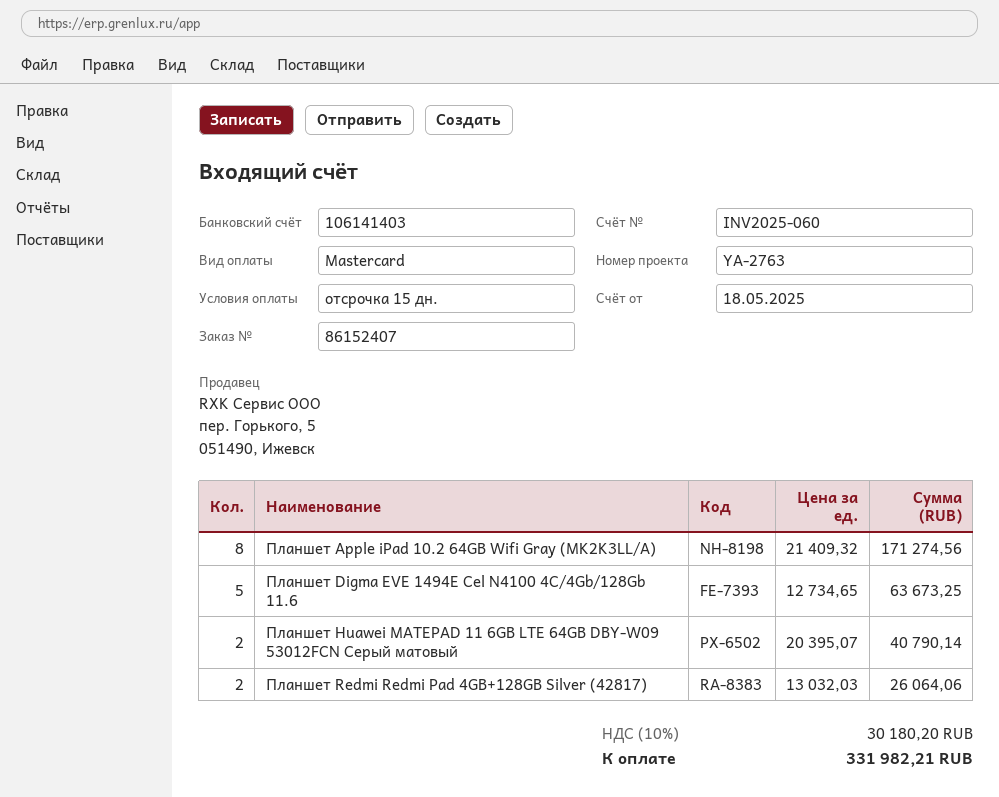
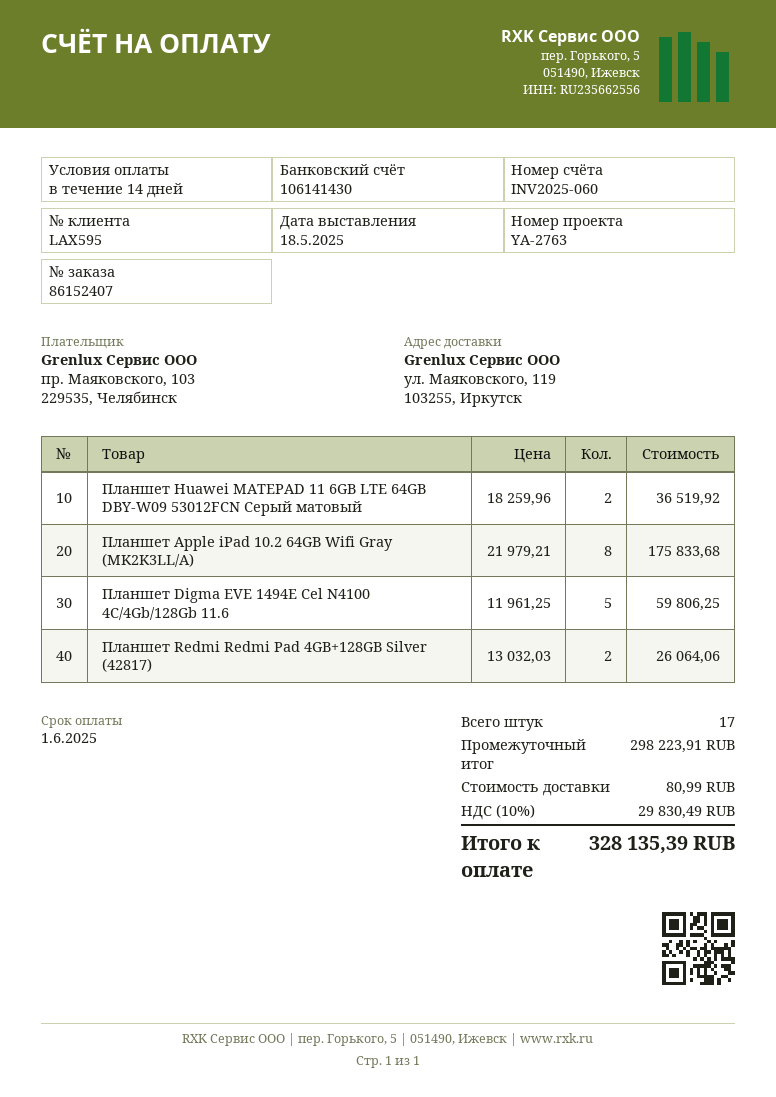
payment terms: 15 days -> 14 days
bank account: 106141403 -> 106141430
Планшет Apple iPad 10.2 64GB Wifi Gray (MK2K3LL/A): 8 x 21409.32 = 171274.56 -> 8 x 21979.21 = 175833.68
Планшет Digma EVE 1494E Cel N4100 4C/4Gb/128Gb 11.6: 5 x 12734.65 = 63673.25 -> 5 x 11961.25 = 59806.25
Планшет Huawei MATEPAD 11 6GB LTE 64GB DBY-W09 53012FCN Серый матовый: 2 x 20395.07 = 40790.14 -> 2 x 18259.96 = 36519.92
shipping: none -> 80.99
tax: 10% = 30180.20 -> 10% = 29830.49
total: 331982.21 -> 328135.39

